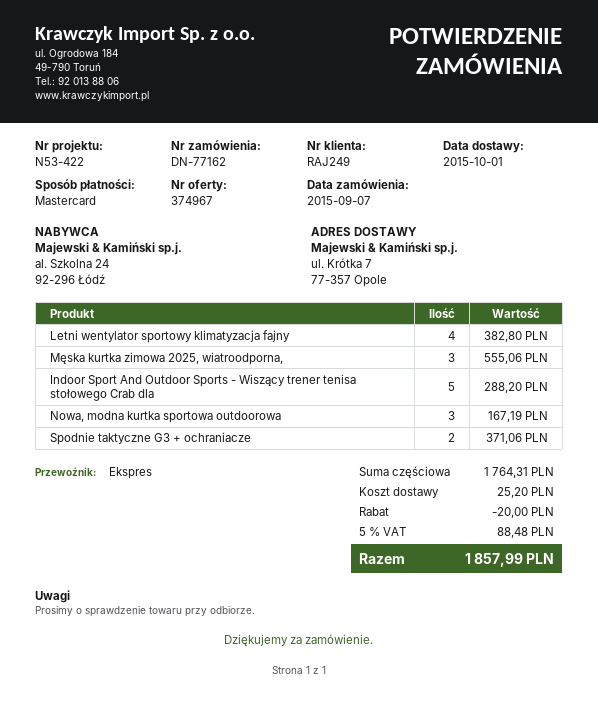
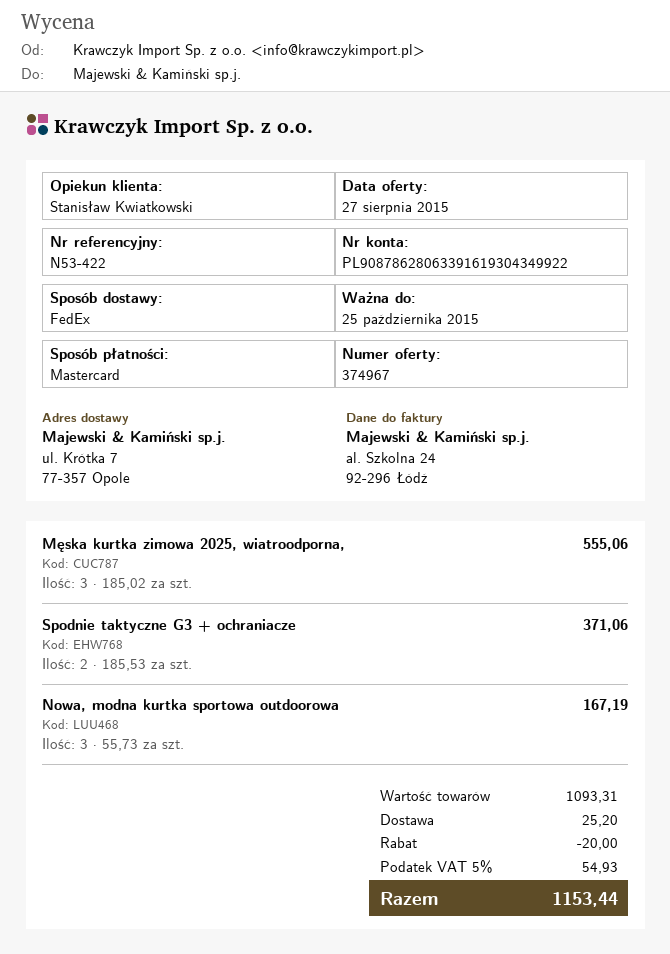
shipping method: express -> FedEx
Letni wentylator sportowy klimatyzacja fajny: 4 for 382.80 -> none
Indoor Sport And Outdoor Sports - Wiszący trener tenisa stołowego Crab dla: 5 for 288.20 -> none
subtotal: 1764.31 -> 1093.31
tax: 5% = 88.48 -> 5% = 54.93
total: 1857.99 -> 1153.44

